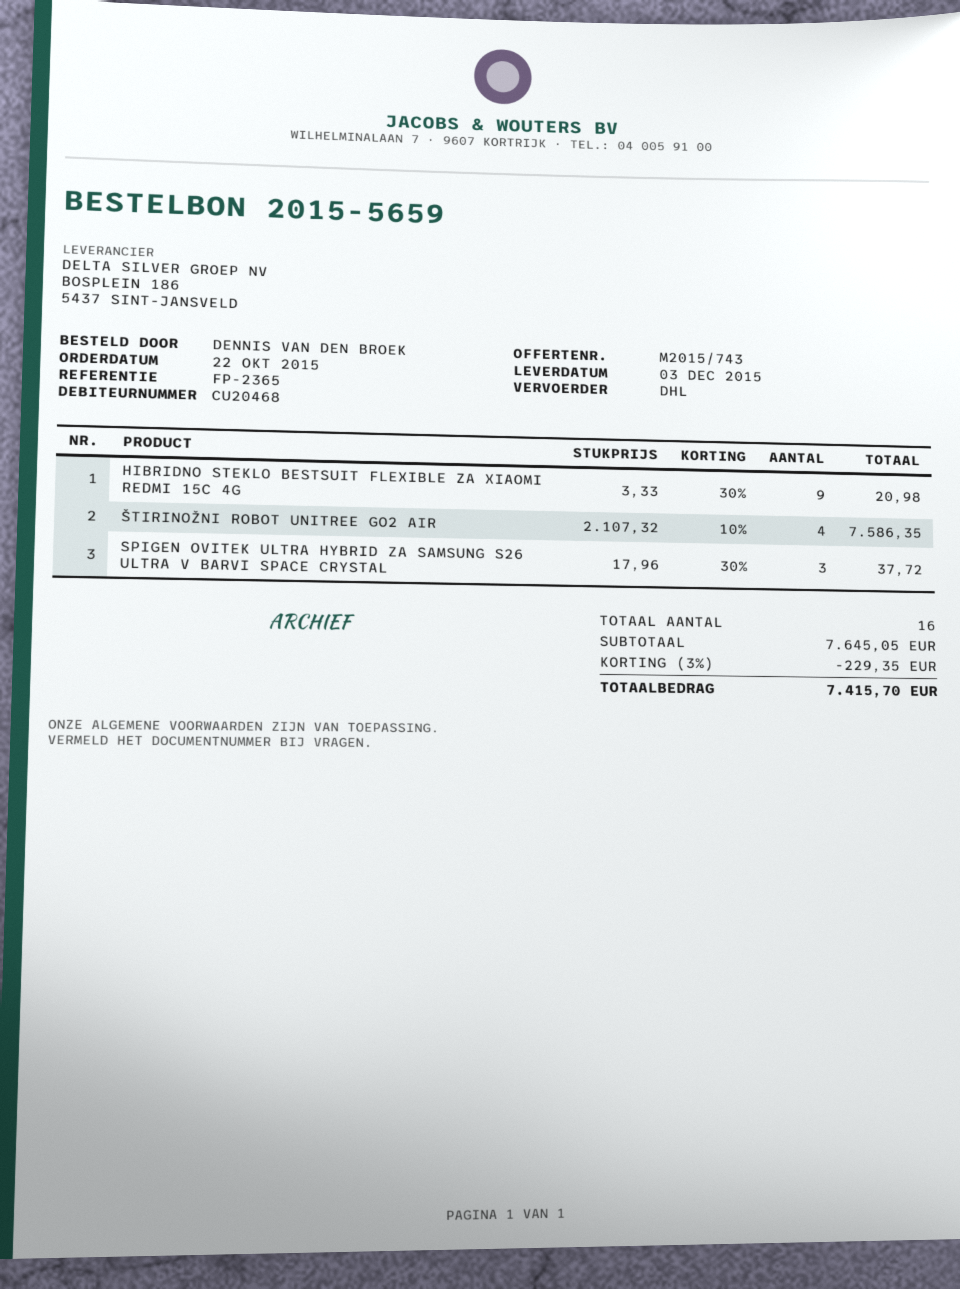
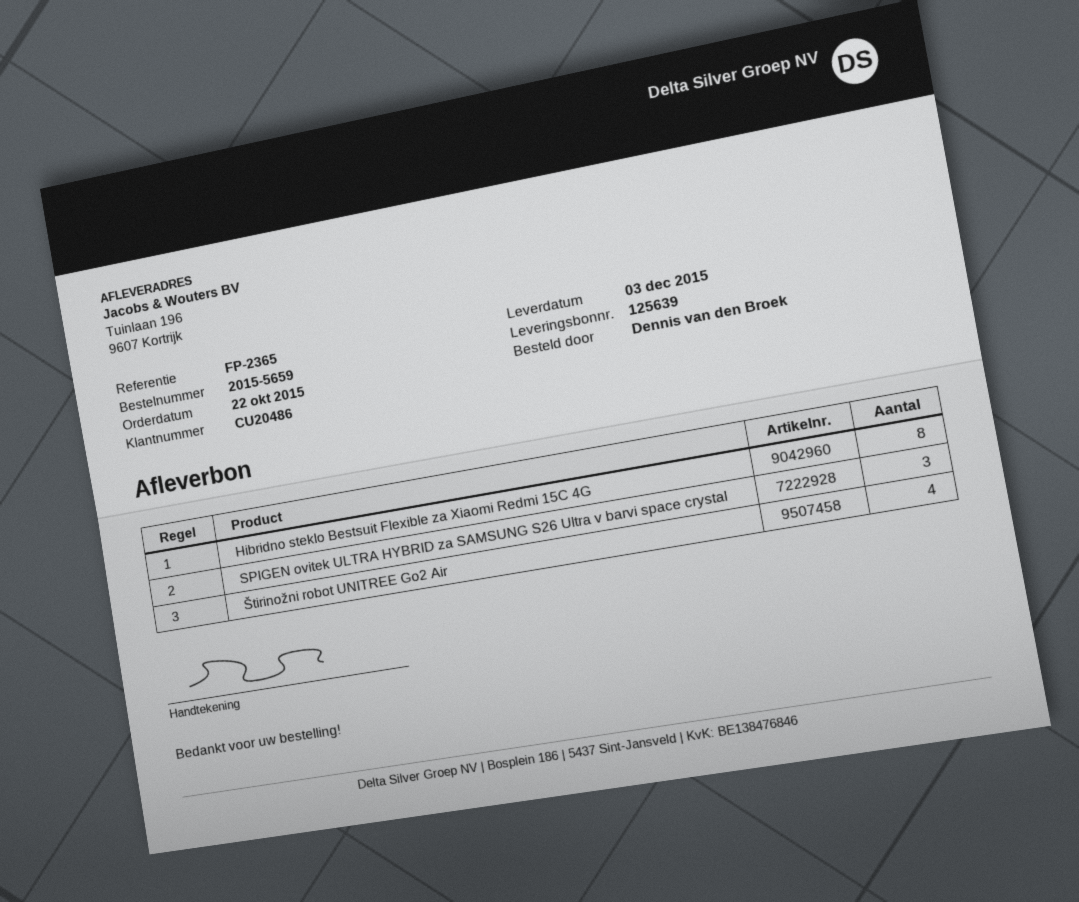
customer number: CU20468 -> CU20486
HIBRIDNO STEKLO BESTSUIT FLEXIBLE ZA XIAOMI REDMI 15C 4G: 9 -> 8

